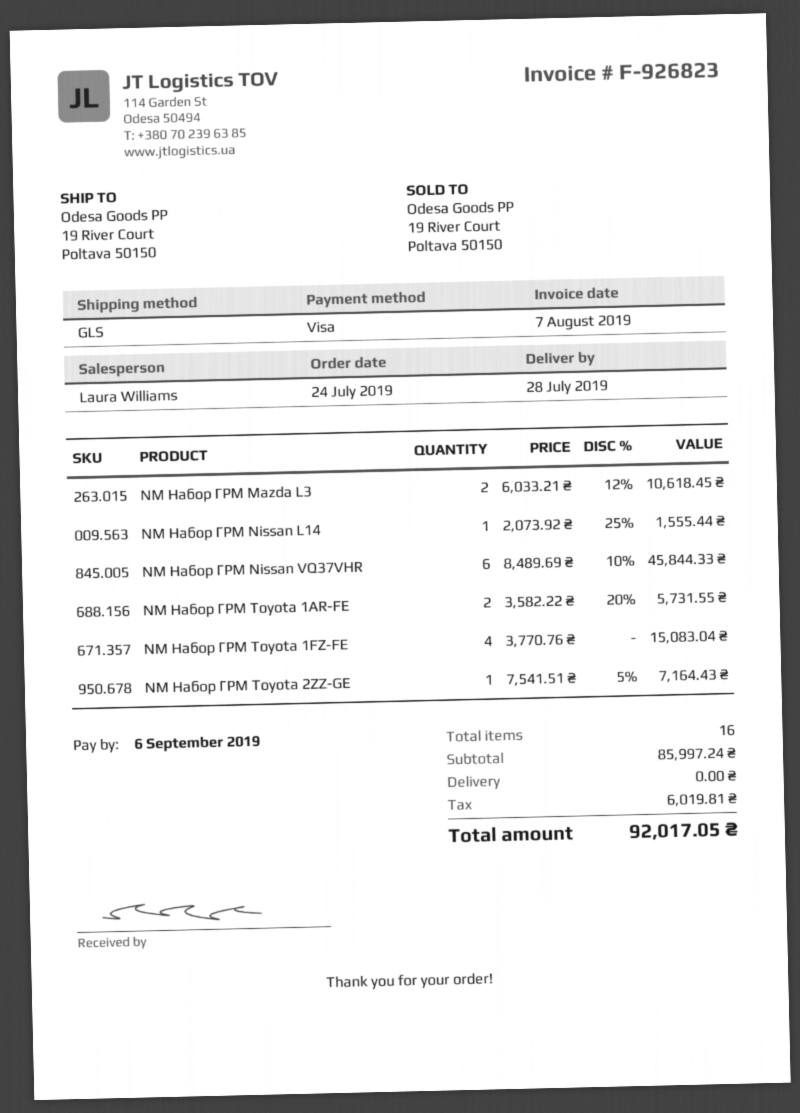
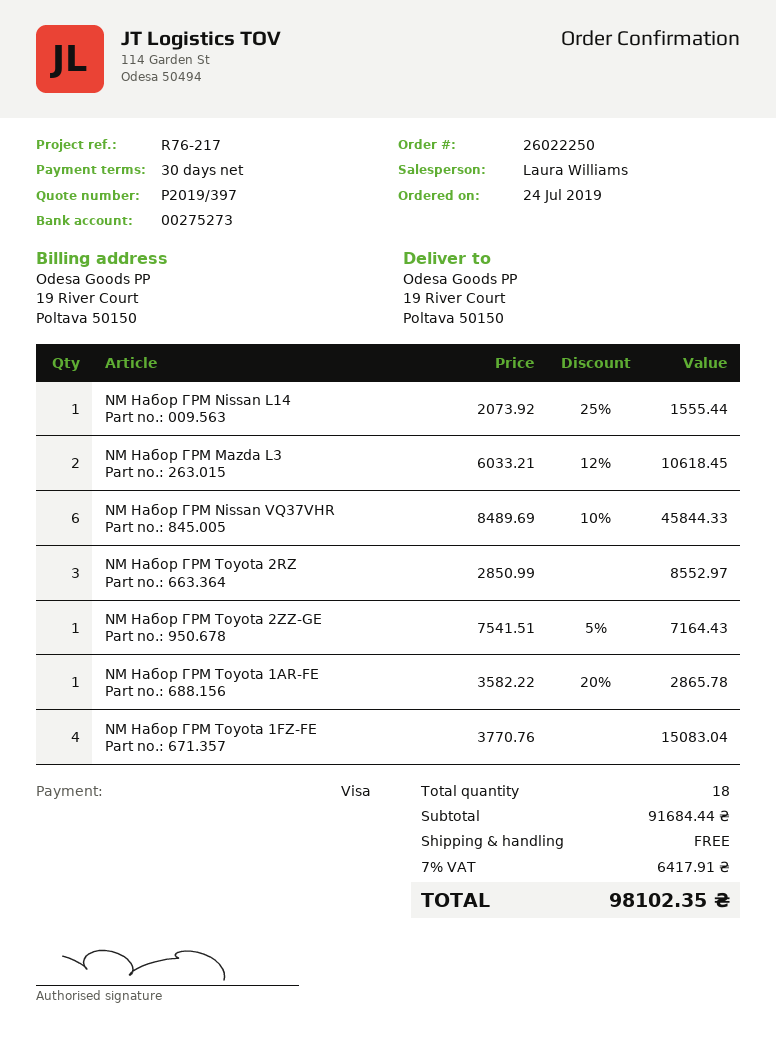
NM Набор ГРМ Toyota 1AR-FE: 2 x 3582.22 - 20% = 5731.55 -> 1 x 3582.22 - 20% = 2865.78
NM Набор ГРМ Toyota 2RZ: none -> 3 x 2850.99 = 8552.97
total quantity: 16 -> 18
subtotal: 85997.24 -> 91684.44
tax: 6019.81 -> 6417.91
total: 92017.05 -> 98102.35

